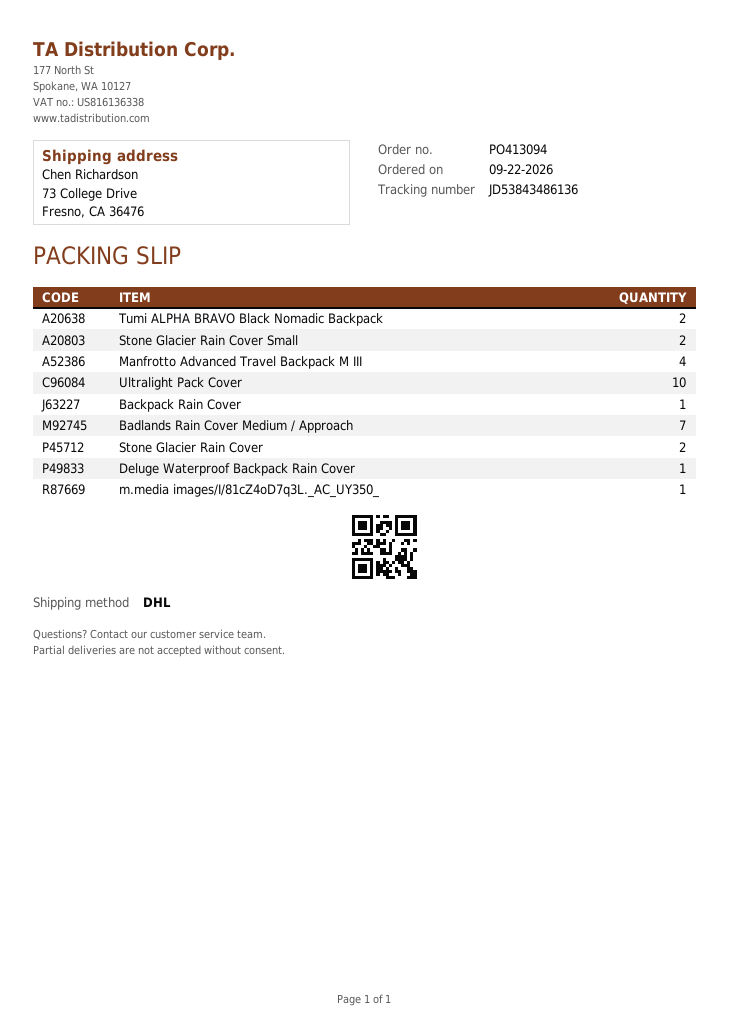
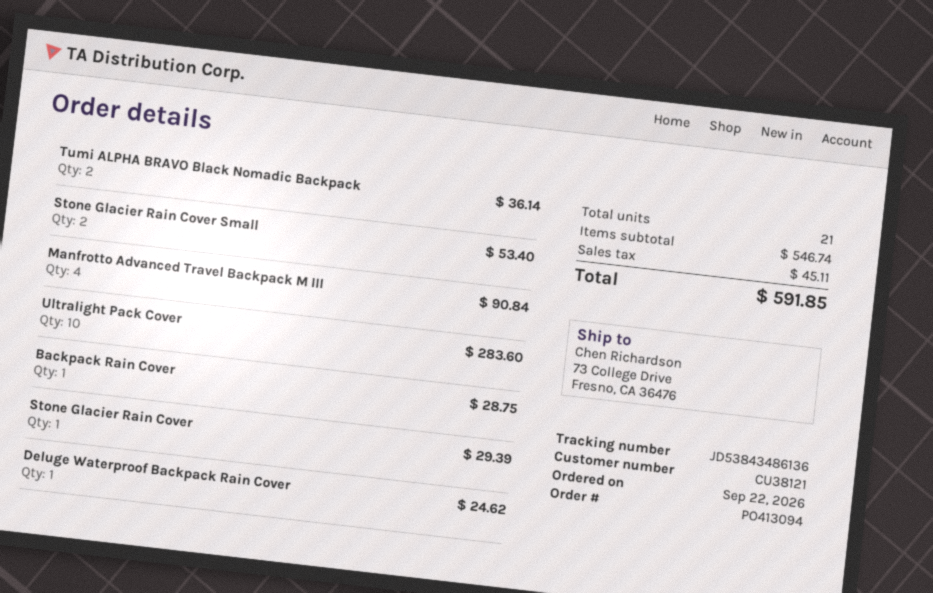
Badlands Rain Cover Medium / Approach: 7 -> none
Stone Glacier Rain Cover: 2 -> 1
m.media images/I/81cZ4oD7q3L._AC_UY350_: 1 -> none

